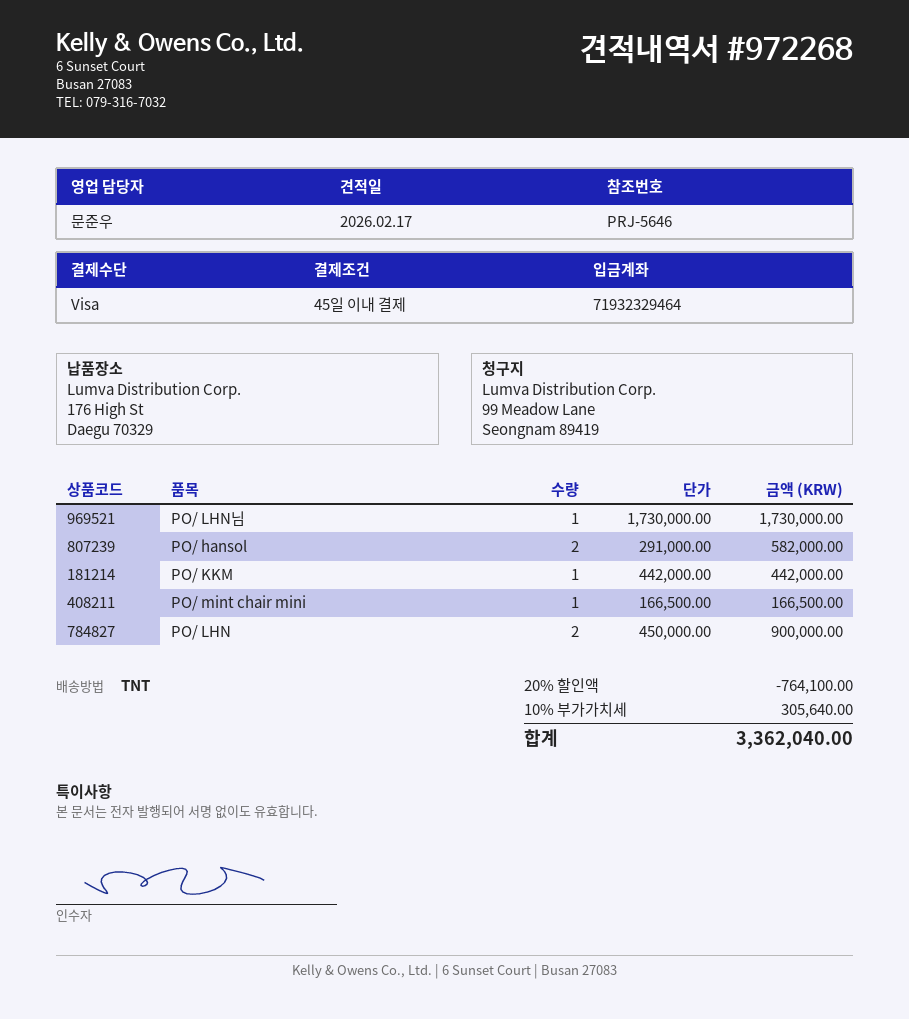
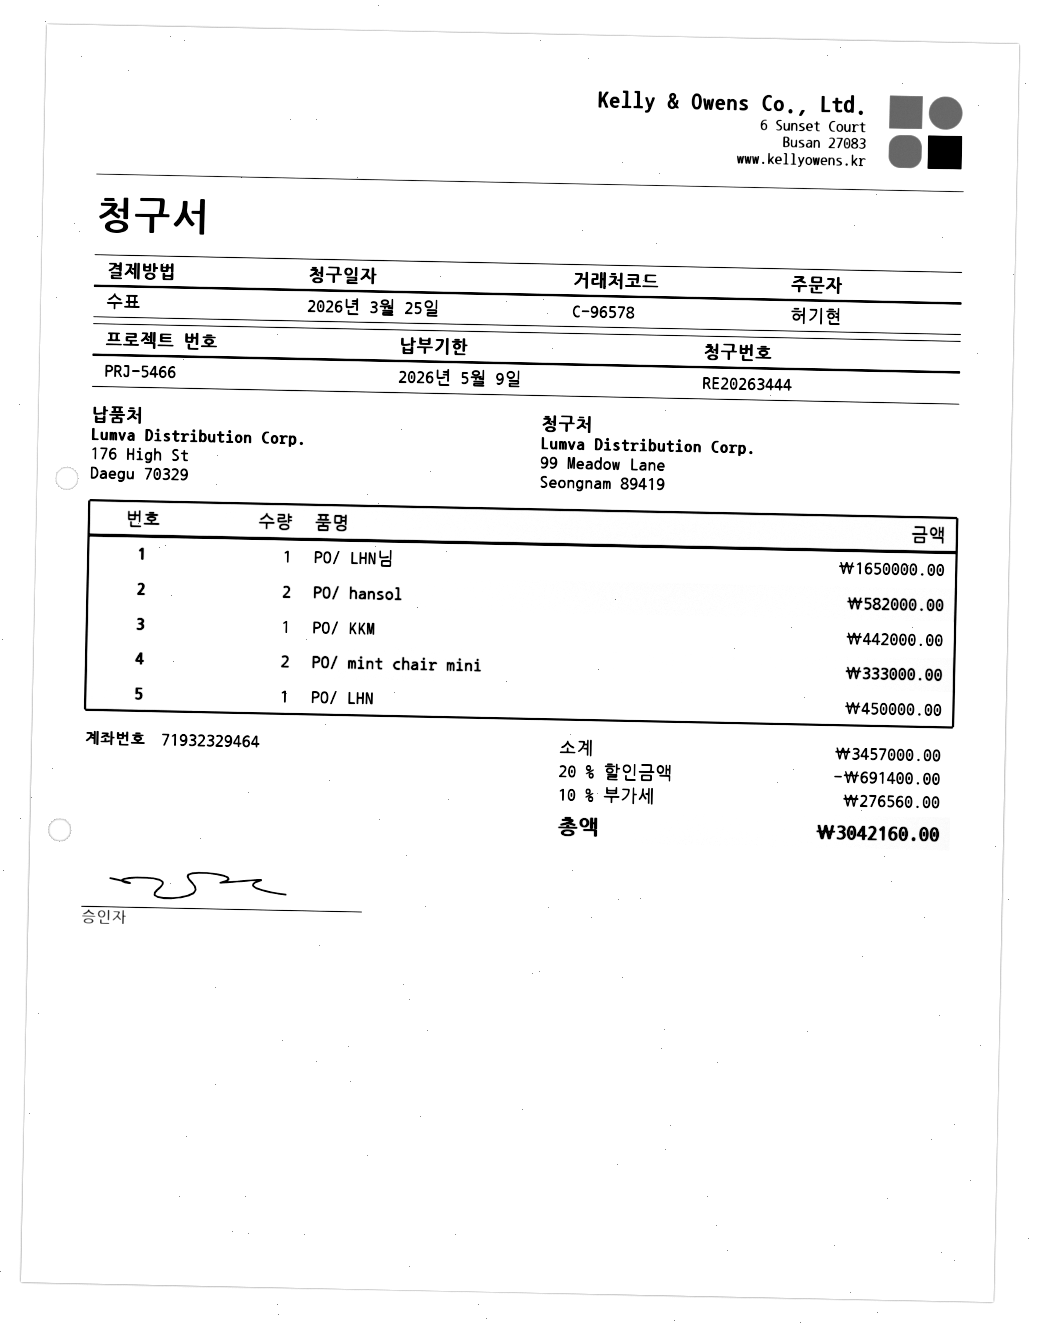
reference: PRJ-5646 -> PRJ-5466
payment method: Visa -> cheque
PO/ LHN님: 1 for 1730000.00 -> 1 for 1650000.00
PO/ mint chair mini: 1 for 166500.00 -> 2 for 333000.00
PO/ LHN: 2 for 900000.00 -> 1 for 450000.00
discount: 20% = 764100.00 -> 20% = 691400.00
tax: 10% = 305640.00 -> 10% = 276560.00
total: 3362040.00 -> 3042160.00

